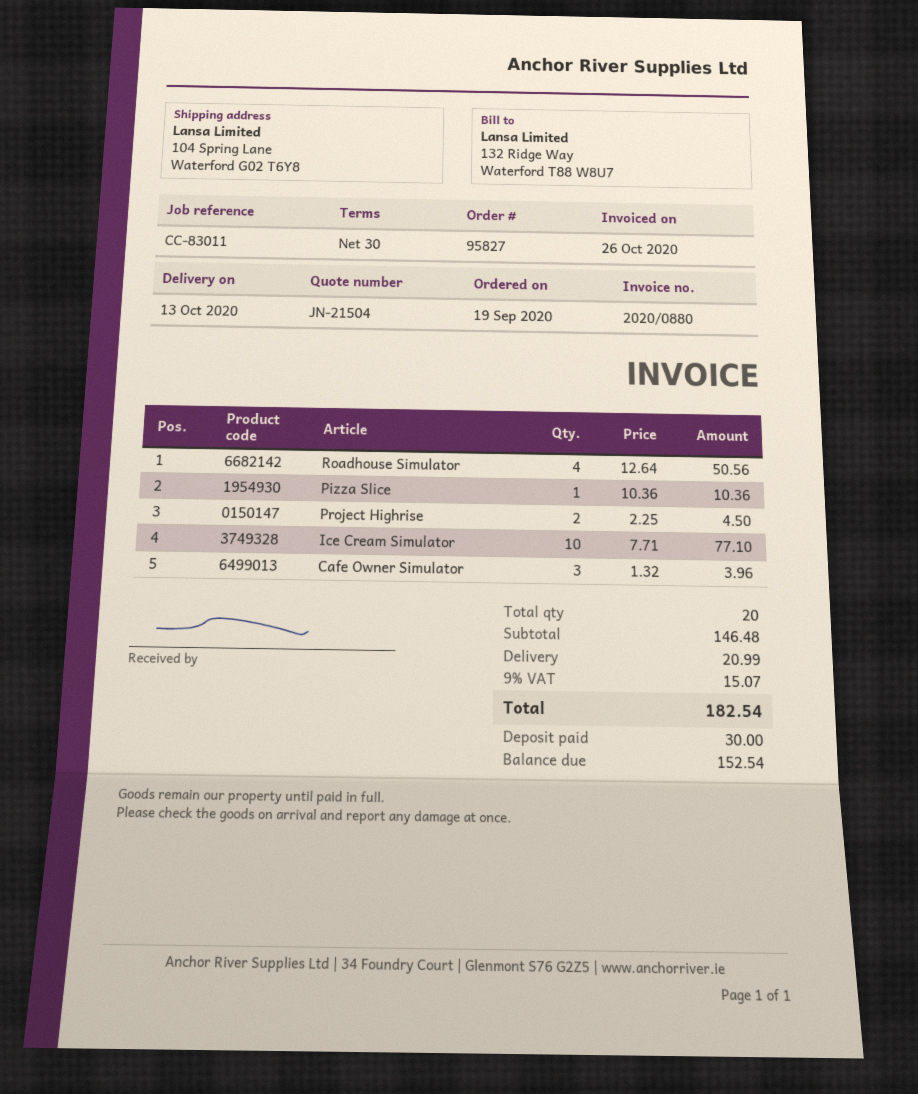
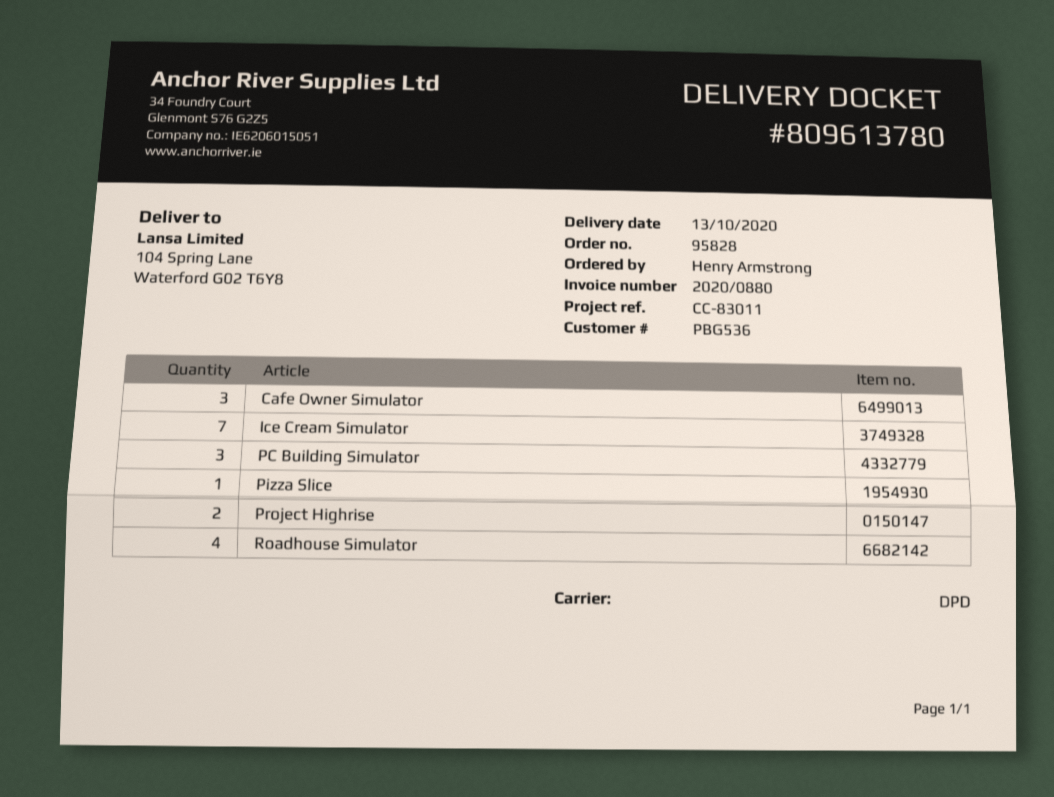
order number: 95827 -> 95828
Ice Cream Simulator: 10 -> 7
PC Building Simulator: none -> 3

